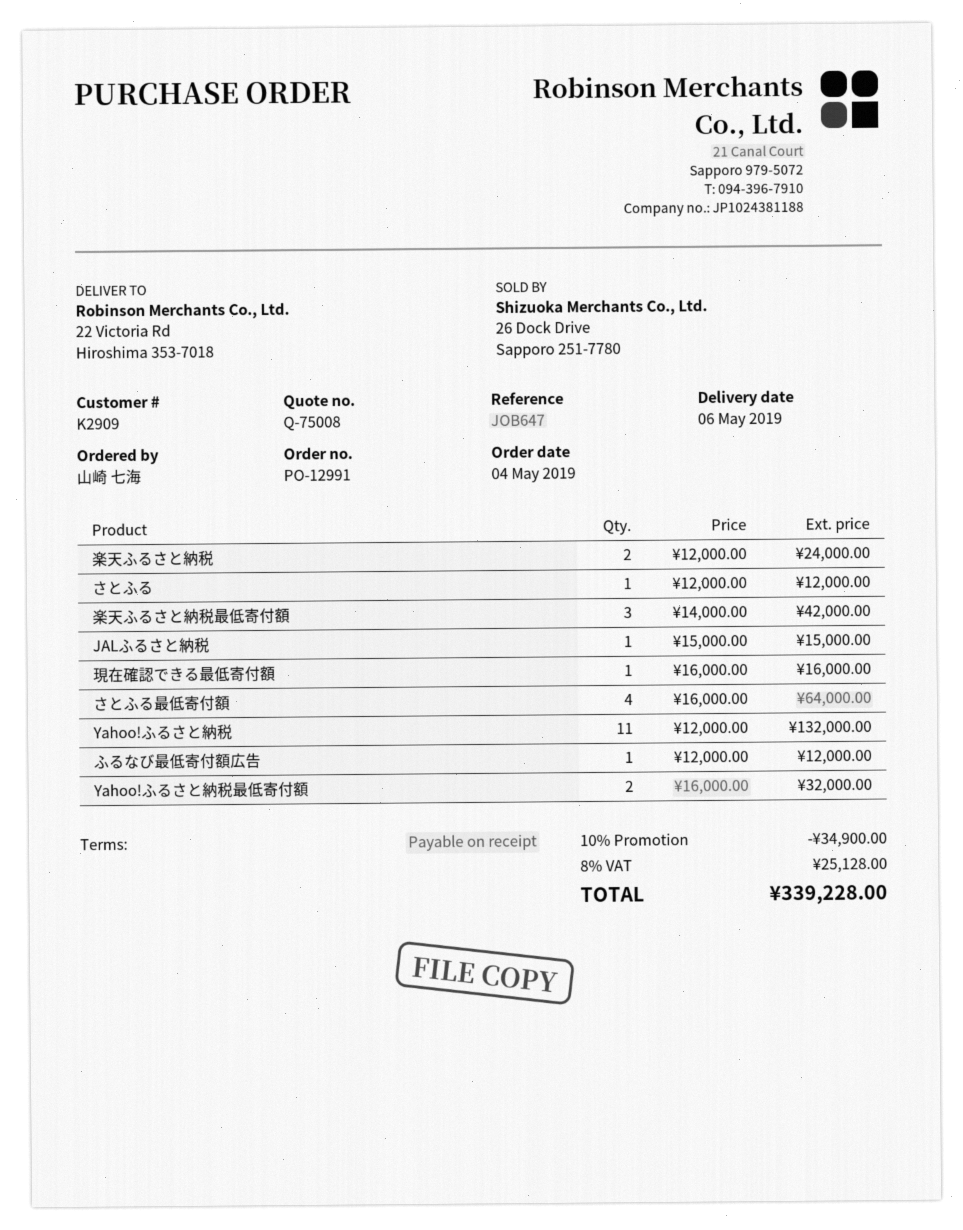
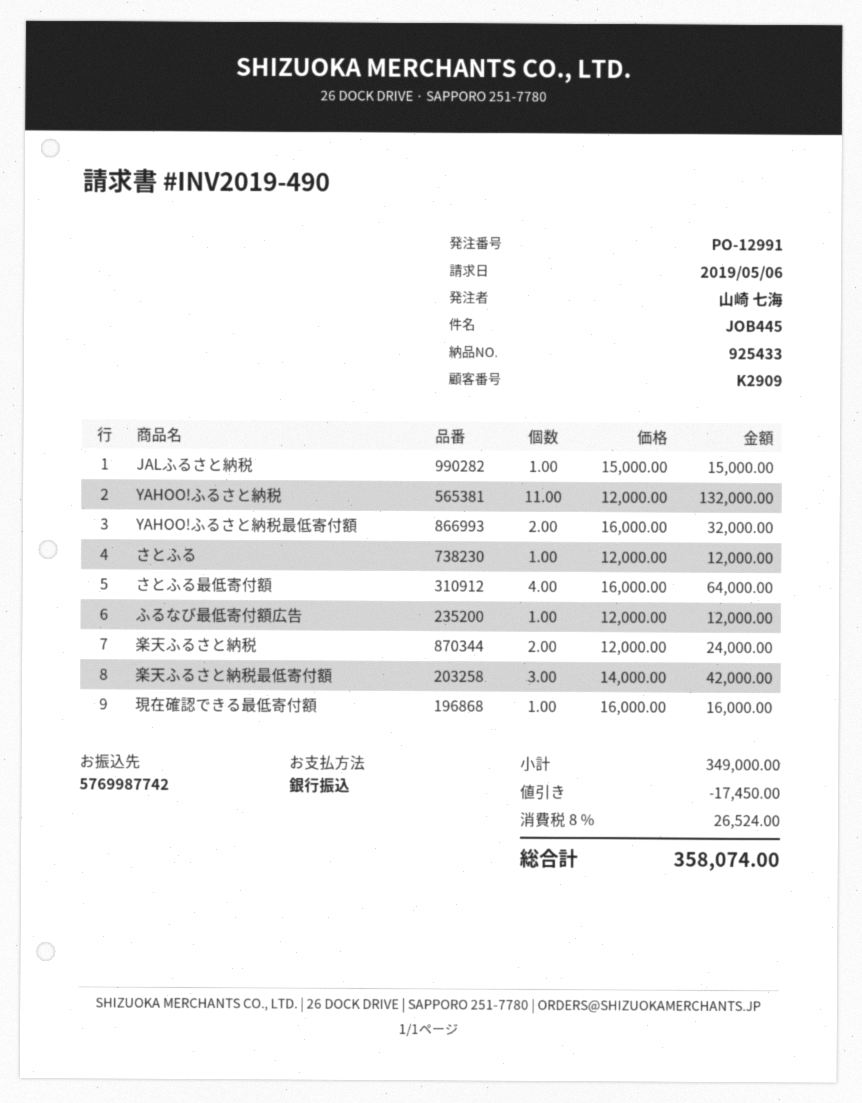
reference: JOB647 -> JOB445
discount: 34900.00 -> 17450.00
tax: 8% = 25128.00 -> 8% = 26524.00
total: 339228.00 -> 358074.00

